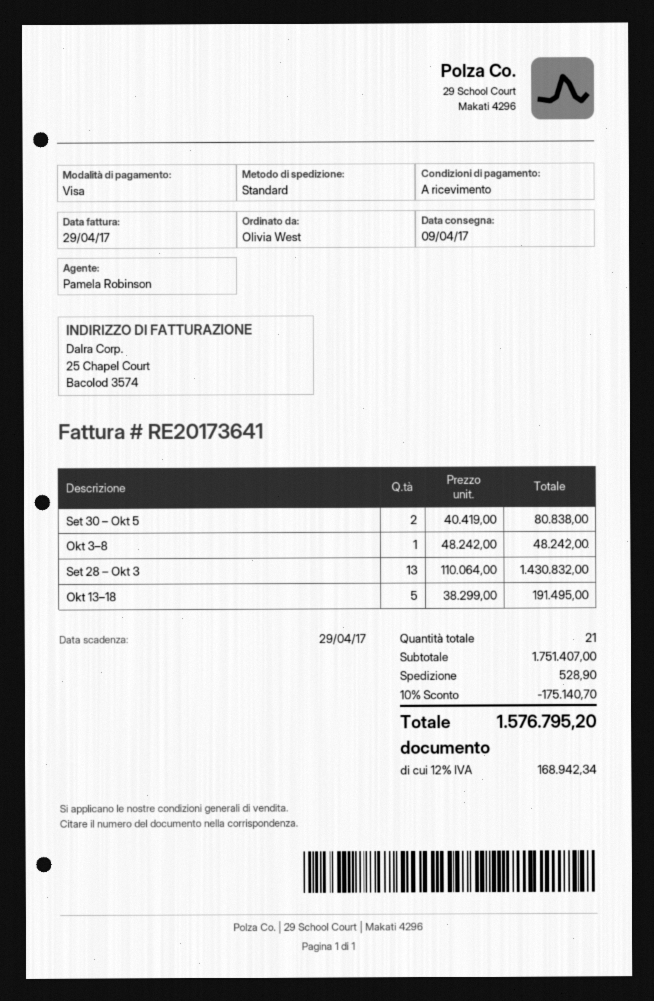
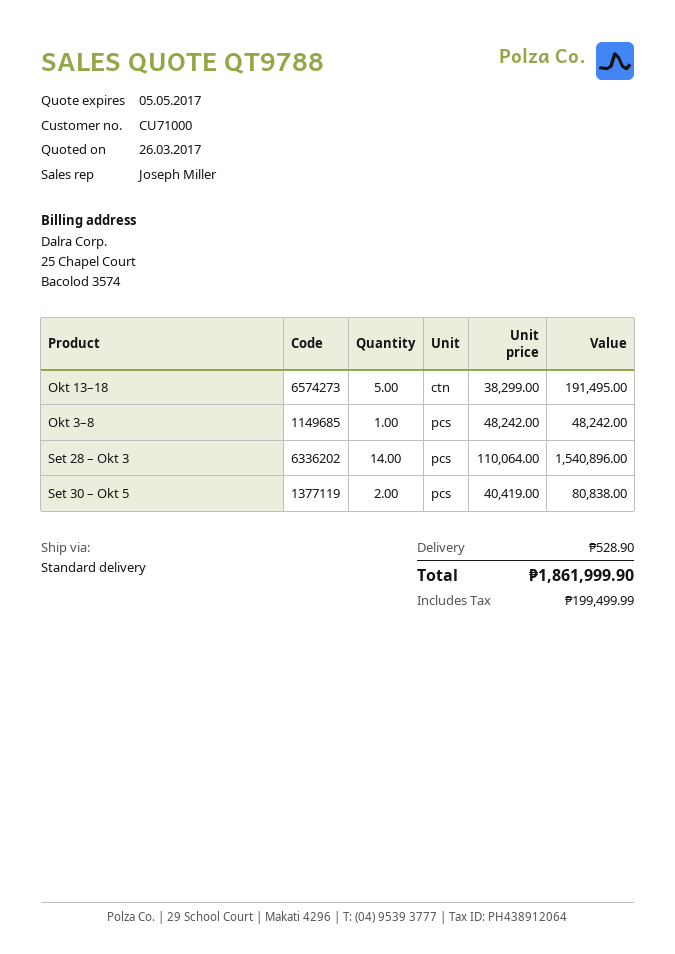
sales rep: Pamela Robinson -> Joseph Miller
Set 28 – Okt 3: 13 x 110064.00 = 1430832.00 -> 14 x 110064.00 = 1540896.00
discount: 10% = 175140.70 -> none
tax: 168942.34 -> 199499.99
total: 1576795.20 -> 1861999.90

